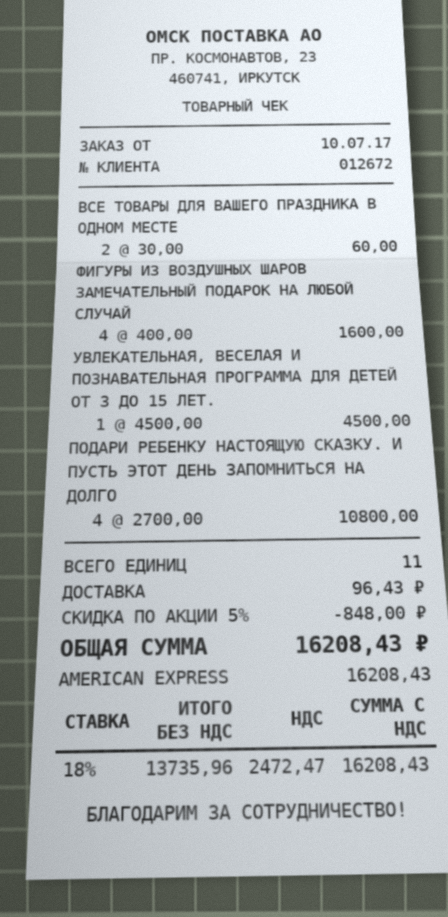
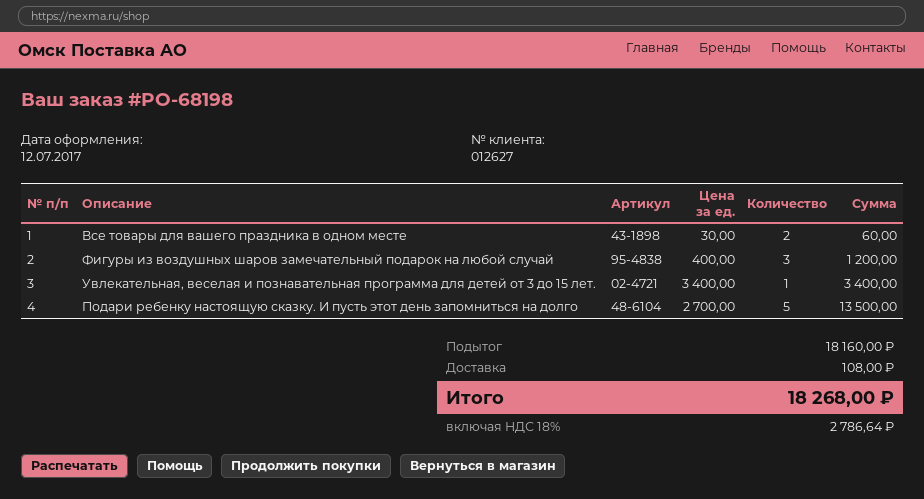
order date: 2017-07-10 -> 2017-07-12
customer number: 012672 -> 012627
ФИГУРЫ ИЗ ВОЗДУШНЫХ ШАРОВ ЗАМЕЧАТЕЛЬНЫЙ ПОДАРОК НА ЛЮБОЙ СЛУЧАЙ: 4 x 400.00 = 1600.00 -> 3 x 400.00 = 1200.00
УВЛЕКАТЕЛЬНАЯ, ВЕСЕЛАЯ И ПОЗНАВАТЕЛЬНАЯ ПРОГРАММА ДЛЯ ДЕТЕЙ ОТ 3 ДО 15 ЛЕТ.: 1 x 4500.00 = 4500.00 -> 1 x 3400.00 = 3400.00
ПОДАРИ РЕБЕНКУ НАСТОЯЩУЮ СКАЗКУ. И ПУСТЬ ЭТОТ ДЕНЬ ЗАПОМНИТЬСЯ НА ДОЛГО: 4 x 2700.00 = 10800.00 -> 5 x 2700.00 = 13500.00
discount: 5% = 848.00 -> none
shipping: 96.43 -> 108.00
tax: 18% = 2472.47 -> 18% = 2786.64
total: 16208.43 -> 18268.00

